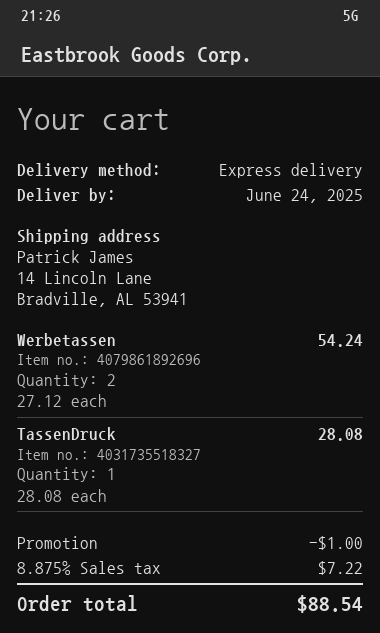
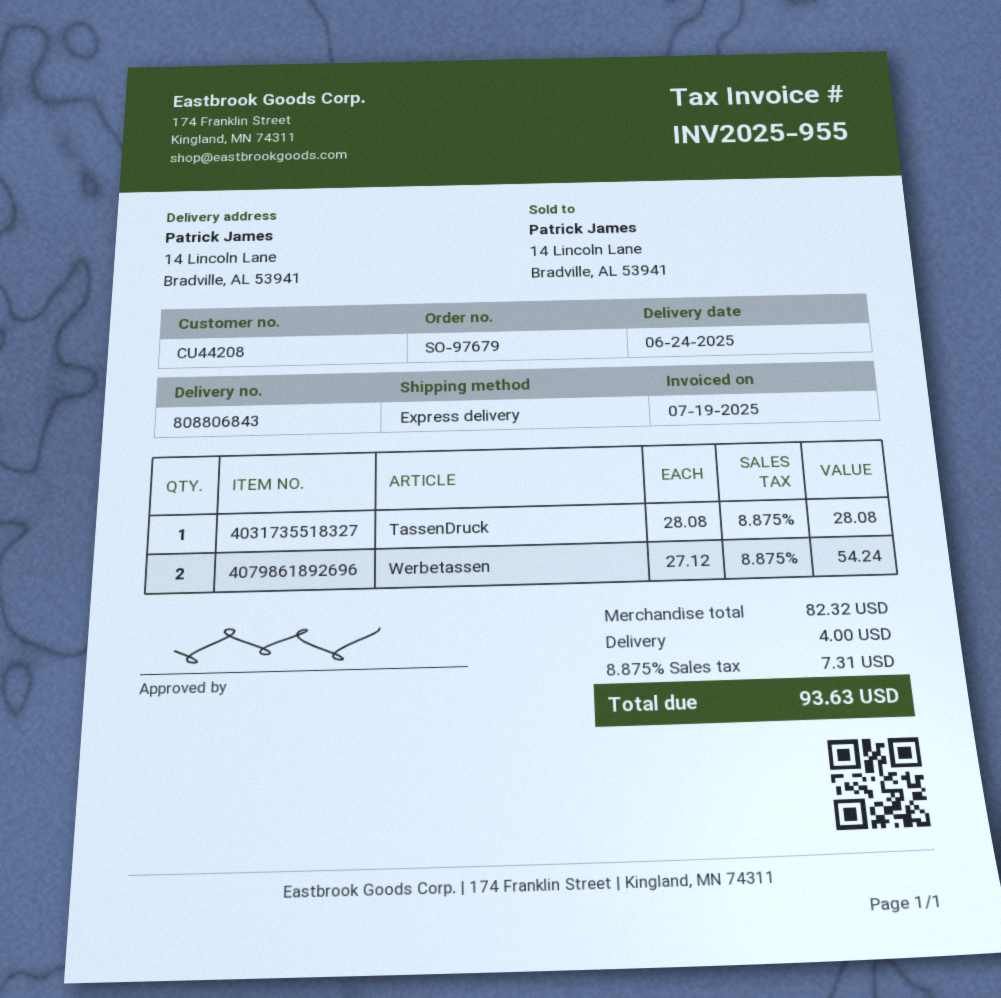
discount: 1.00 -> none
shipping: none -> 4.00
tax: 8.875% = 7.22 -> 8.875% = 7.31
total: 88.54 -> 93.63

